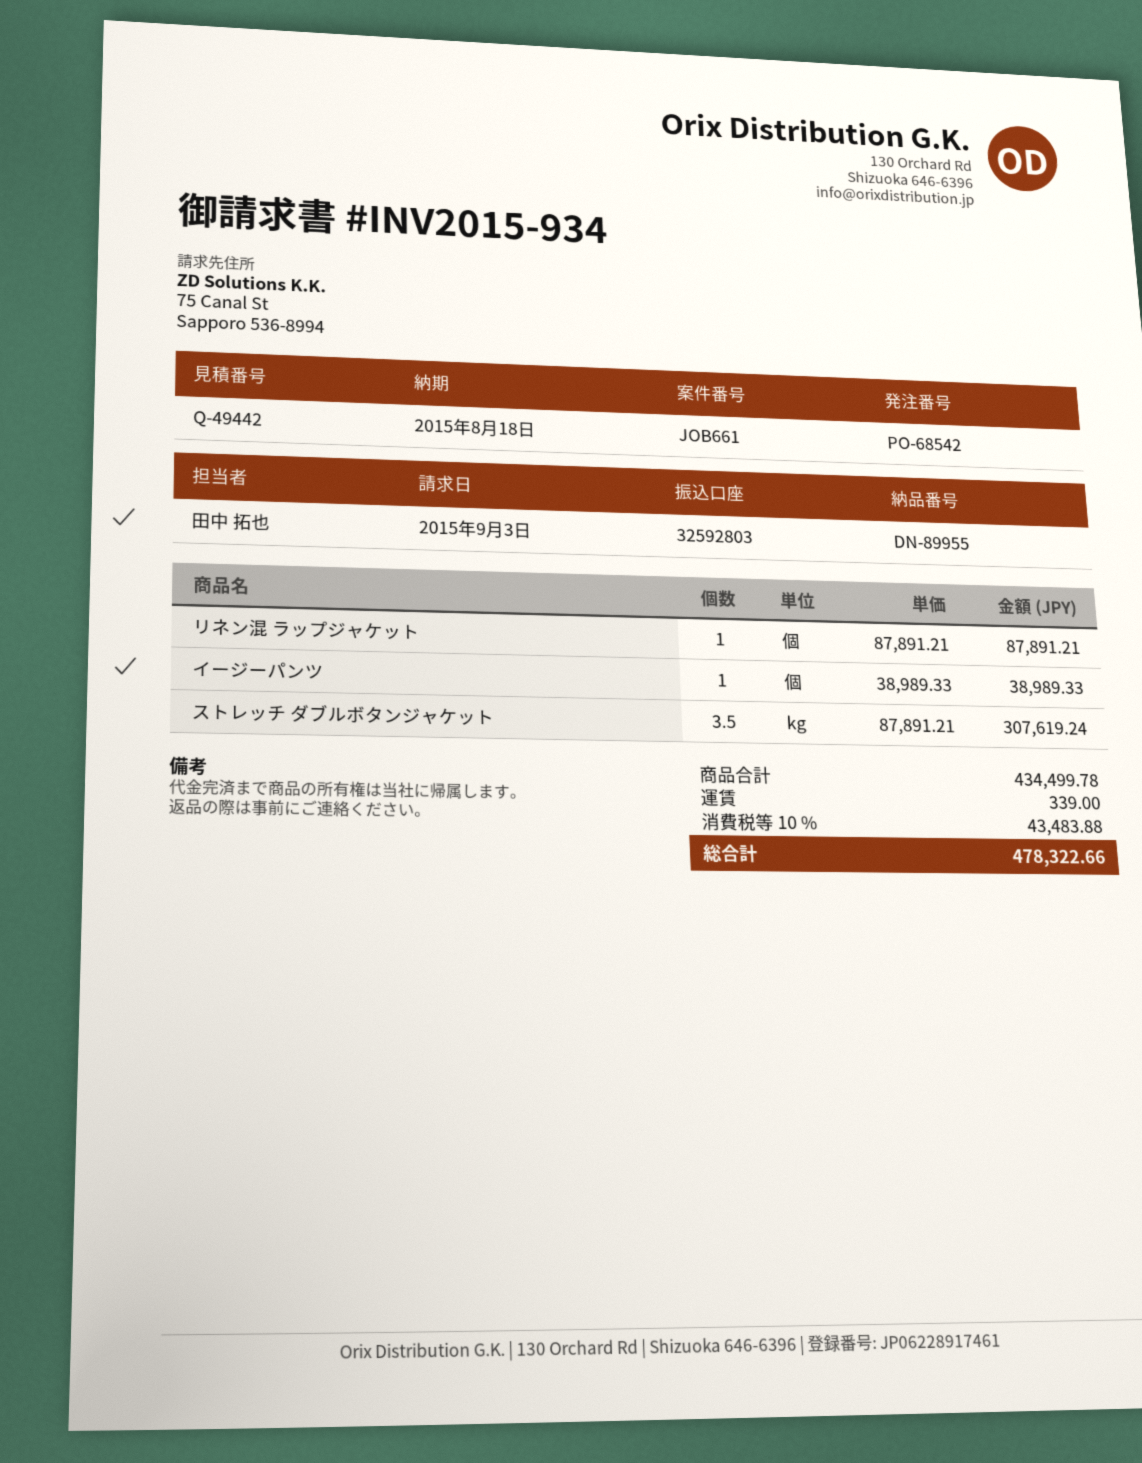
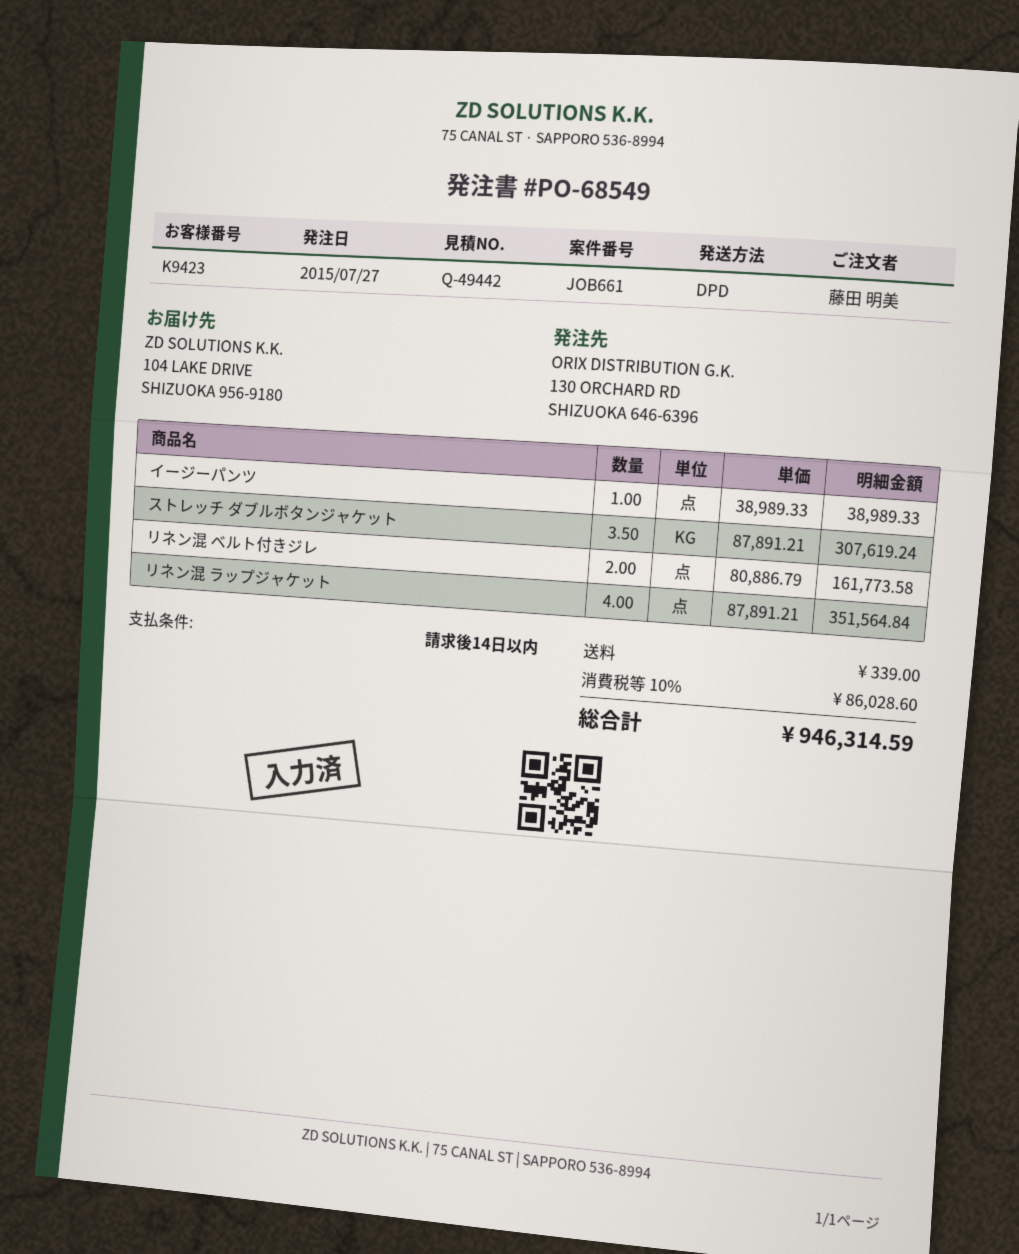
order number: PO-68542 -> PO-68549
リネン混 ラップジャケット: 1 x 87891.21 = 87891.21 -> 4 x 87891.21 = 351564.84
リネン混 ベルト付きジレ: none -> 2 x 80886.79 = 161773.58
tax: 10% = 43483.88 -> 10% = 86028.60
total: 478322.66 -> 946314.59

